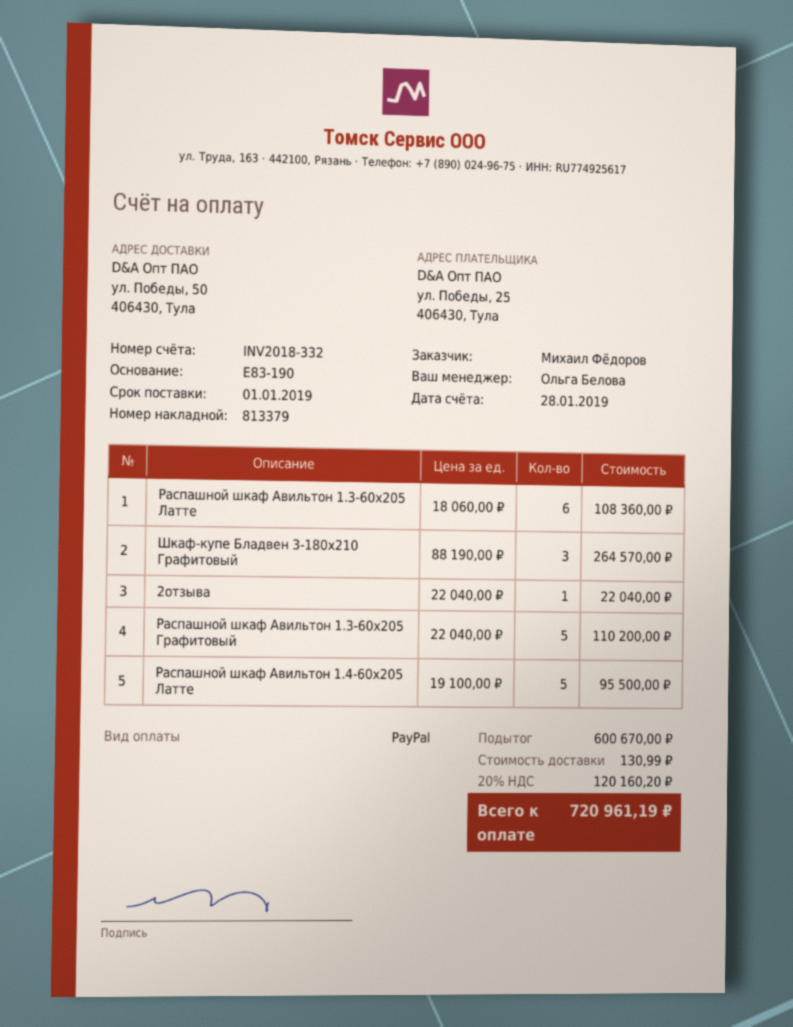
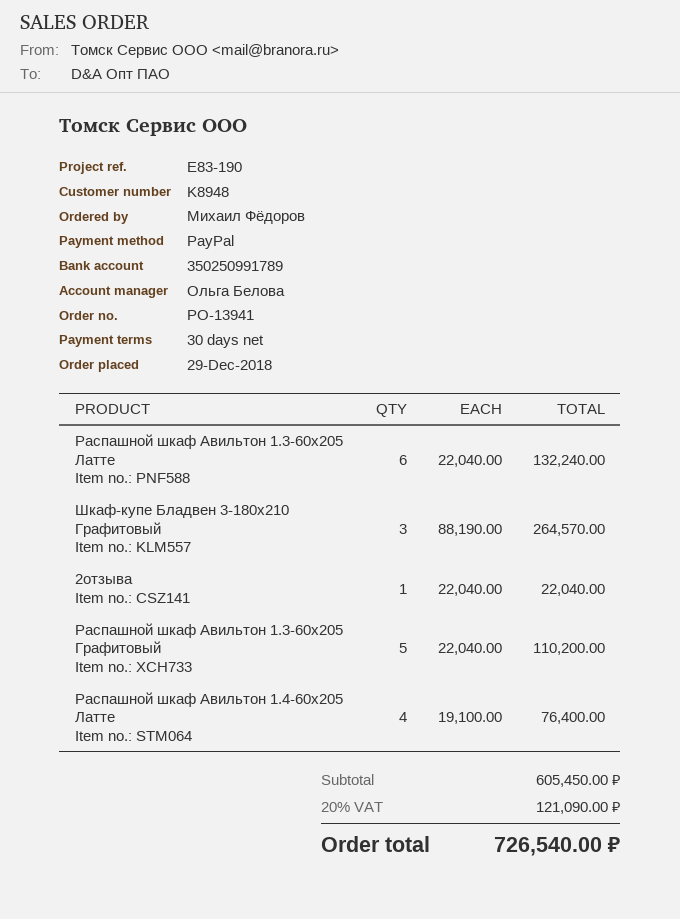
Распашной шкаф Авильтон 1.3-60x205 Латте: 6 x 18060.00 = 108360.00 -> 6 x 22040.00 = 132240.00
Распашной шкаф Авильтон 1.4-60x205 Латте: 5 x 19100.00 = 95500.00 -> 4 x 19100.00 = 76400.00
subtotal: 600670.00 -> 605450.00
shipping: 130.99 -> none
tax: 20% = 120160.20 -> 20% = 121090.00
total: 720961.19 -> 726540.00

